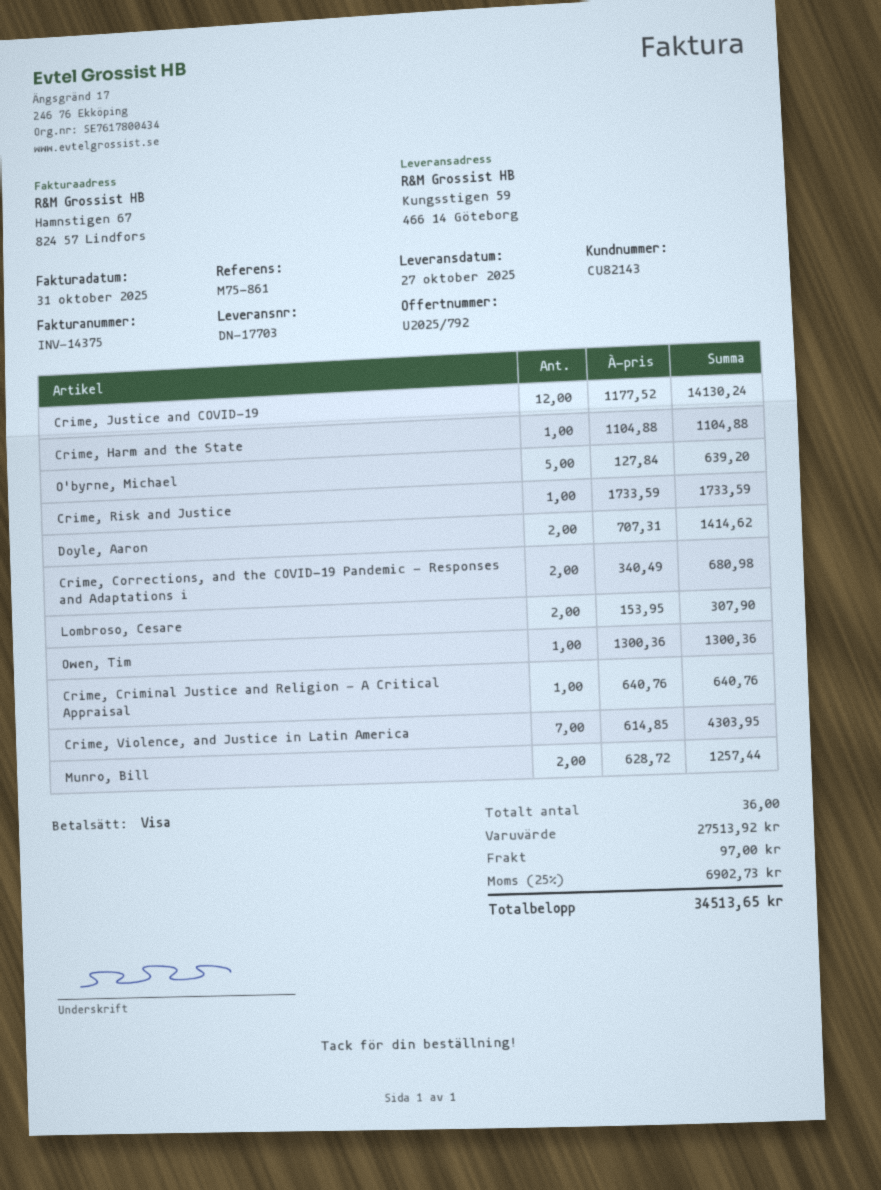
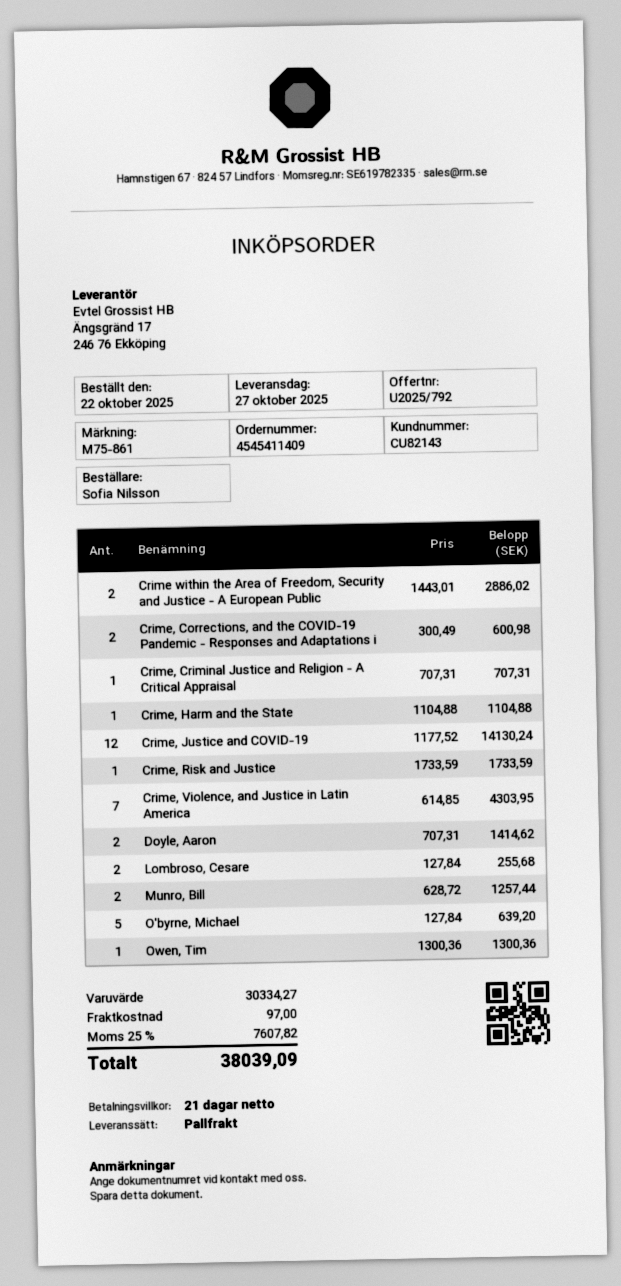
Crime, Corrections, and the COVID-19 Pandemic - Responses and Adaptations i: 2 x 340.49 = 680.98 -> 2 x 300.49 = 600.98
Lombroso, Cesare: 2 x 153.95 = 307.90 -> 2 x 127.84 = 255.68
Crime, Criminal Justice and Religion - A Critical Appraisal: 1 x 640.76 = 640.76 -> 1 x 707.31 = 707.31
Crime within the Area of Freedom, Security and Justice - A European Public: none -> 2 x 1443.01 = 2886.02
subtotal: 27513.92 -> 30334.27
tax: 25% = 6902.73 -> 25% = 7607.82
total: 34513.65 -> 38039.09

